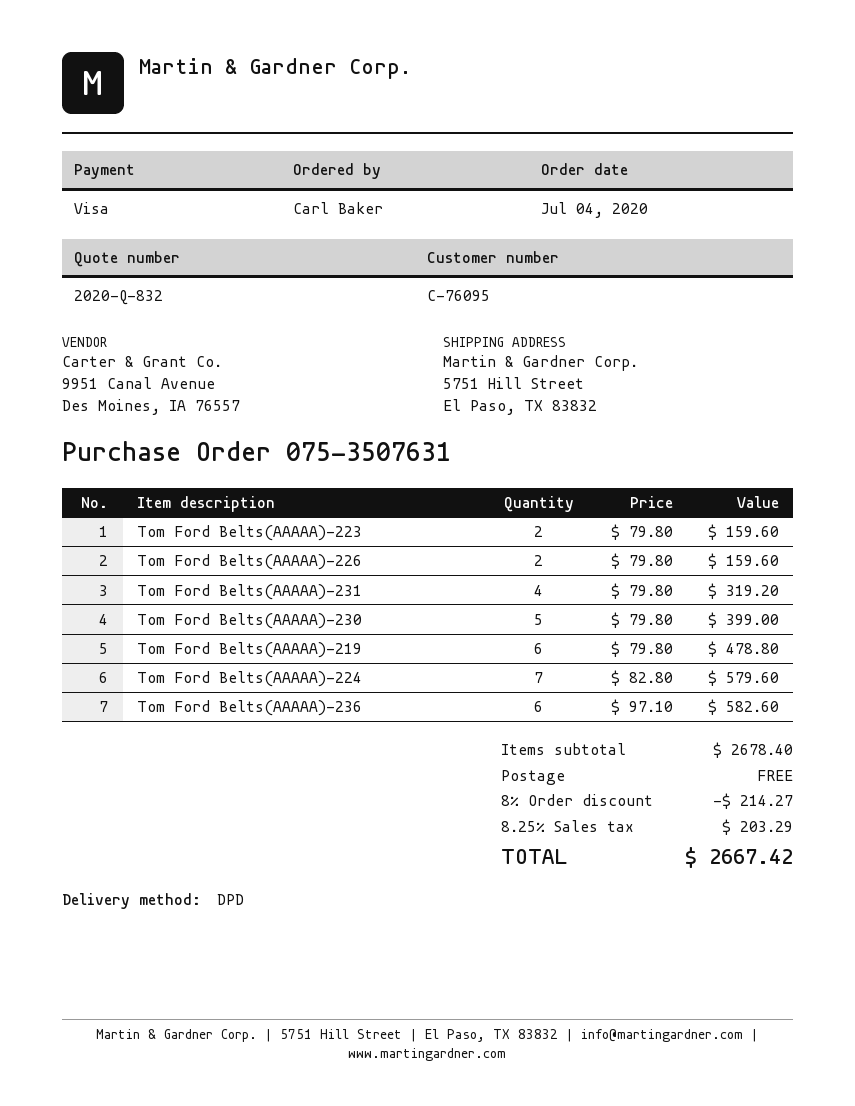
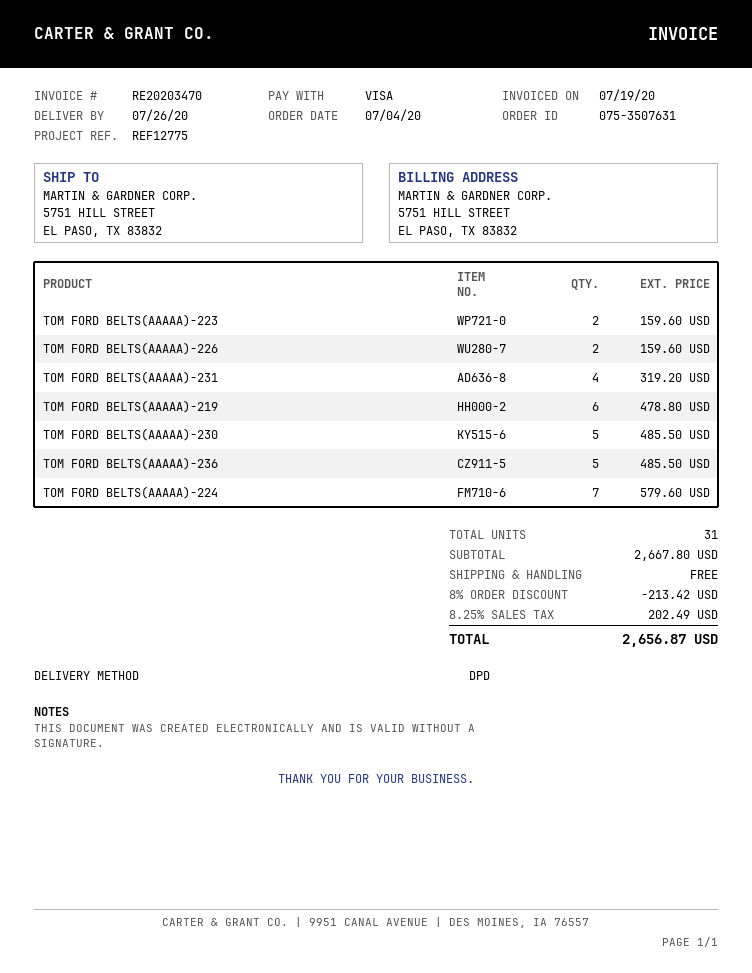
Tom Ford Belts(AAAAA)-230: 5 for 399.00 -> 5 for 485.50
Tom Ford Belts(AAAAA)-236: 6 for 582.60 -> 5 for 485.50
subtotal: 2678.40 -> 2667.80
discount: 8% = 214.27 -> 8% = 213.42
tax: 8.25% = 203.29 -> 8.25% = 202.49
total: 2667.42 -> 2656.87

